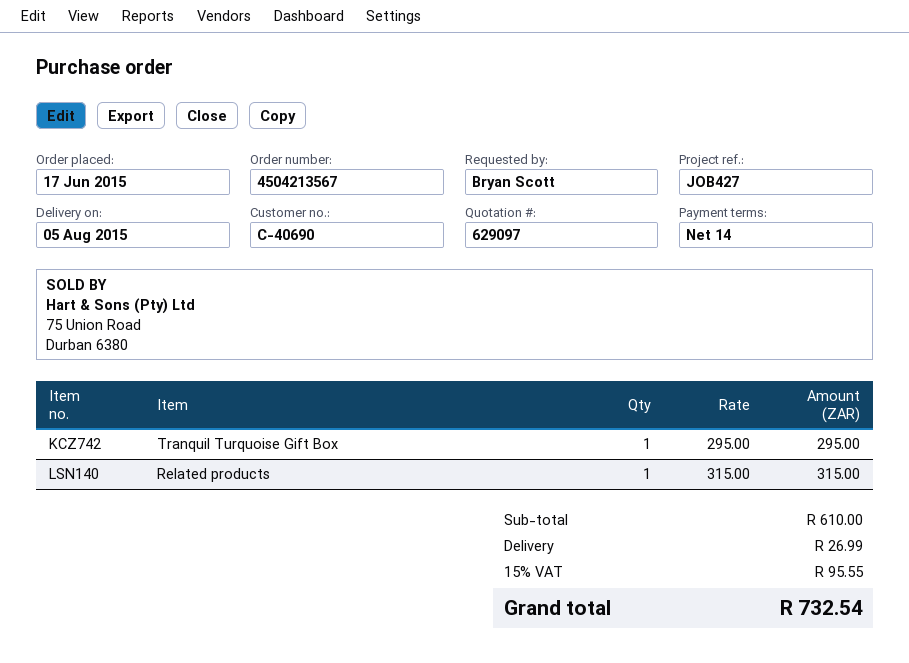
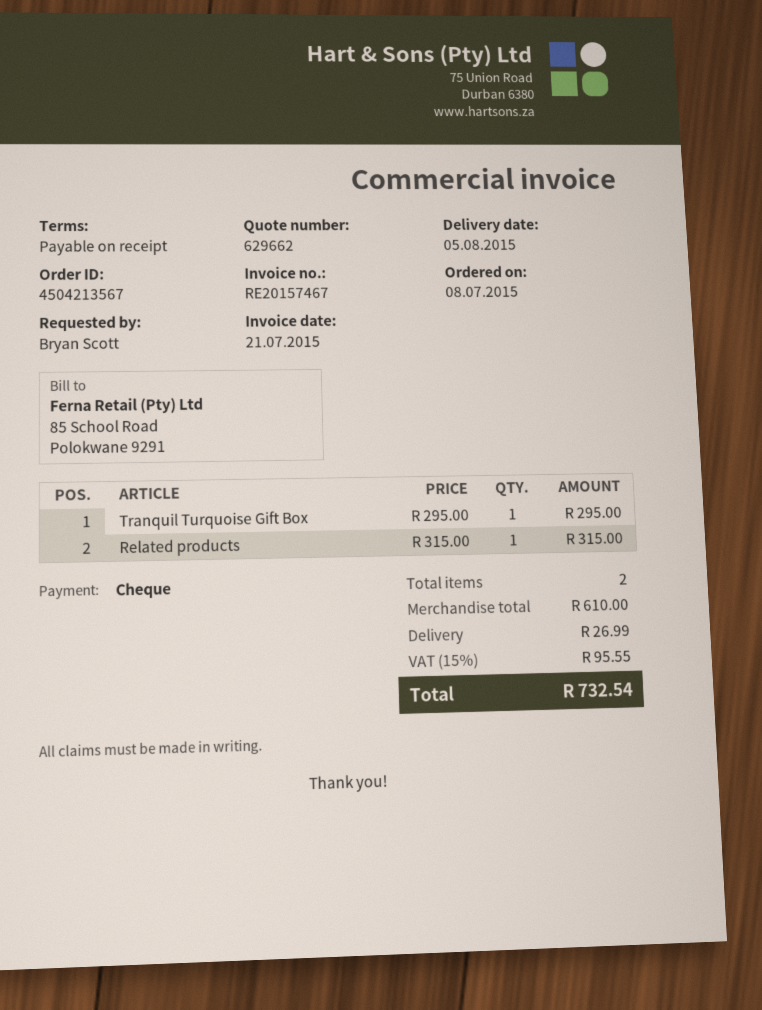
quote number: 629097 -> 629662
order date: 2015-06-17 -> 2015-07-08
payment terms: 14 days -> on receipt

